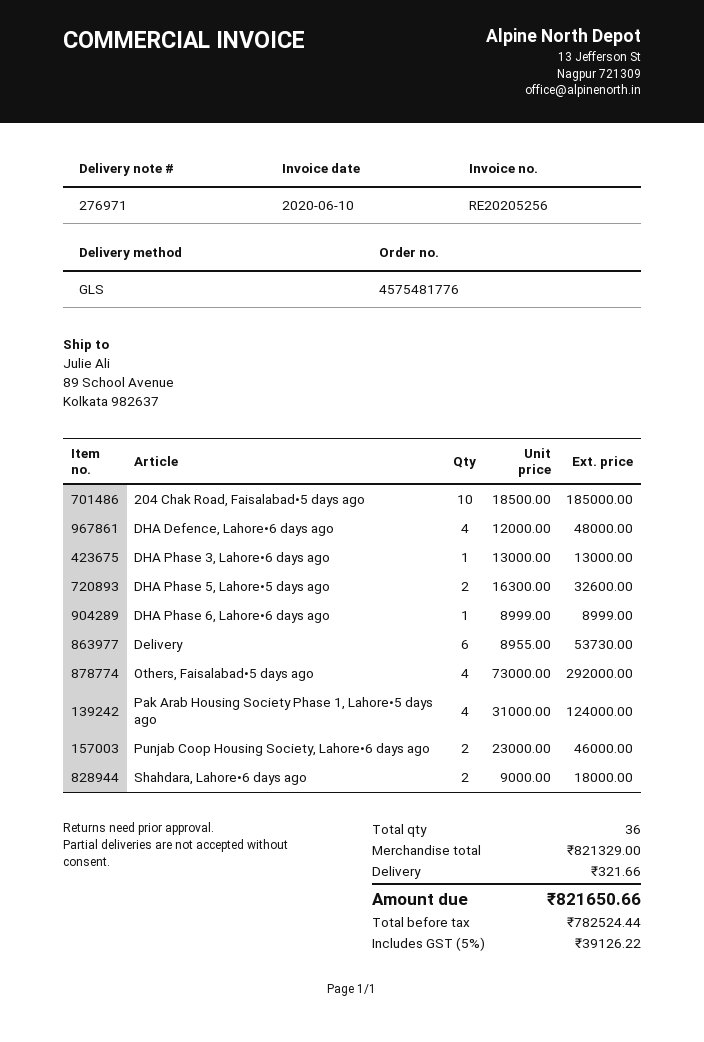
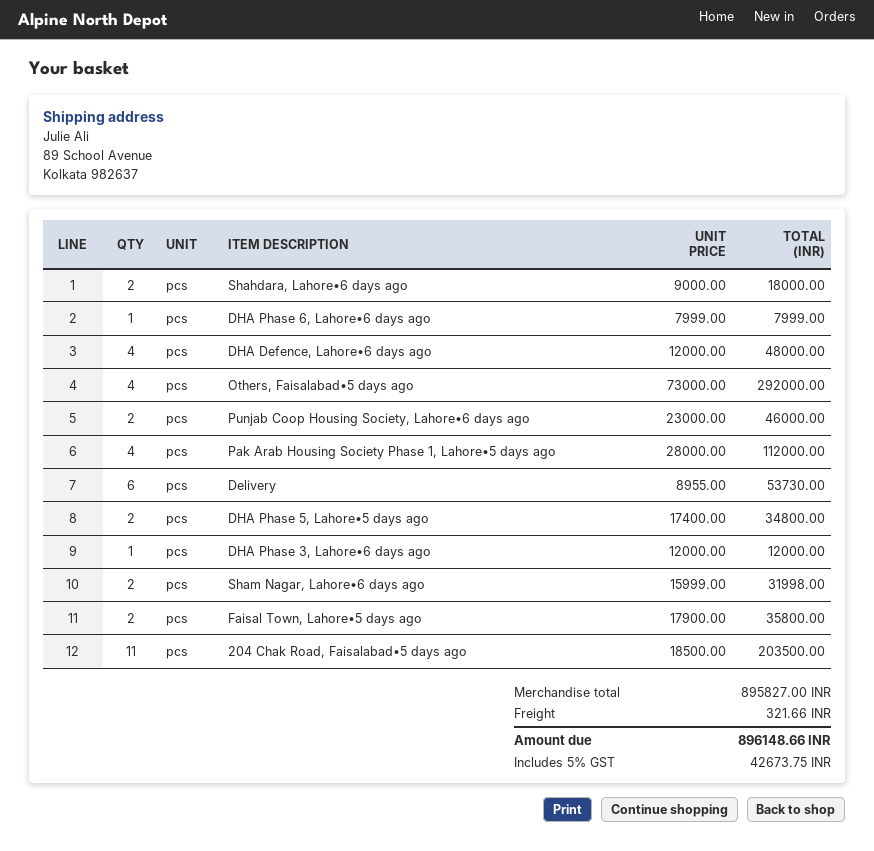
204 Chak Road, Faisalabad•5 days ago: 10 x 18500.00 = 185000.00 -> 11 x 18500.00 = 203500.00
DHA Phase 3, Lahore•6 days ago: 1 x 13000.00 = 13000.00 -> 1 x 12000.00 = 12000.00
DHA Phase 5, Lahore•5 days ago: 2 x 16300.00 = 32600.00 -> 2 x 17400.00 = 34800.00
DHA Phase 6, Lahore•6 days ago: 1 x 8999.00 = 8999.00 -> 1 x 7999.00 = 7999.00
Pak Arab Housing Society Phase 1, Lahore•5 days ago: 4 x 31000.00 = 124000.00 -> 4 x 28000.00 = 112000.00
Sham Nagar, Lahore•6 days ago: none -> 2 x 15999.00 = 31998.00
Faisal Town, Lahore•5 days ago: none -> 2 x 17900.00 = 35800.00
subtotal: 821329.00 -> 895827.00
tax: 5% = 39126.22 -> 5% = 42673.75
total: 821650.66 -> 896148.66

